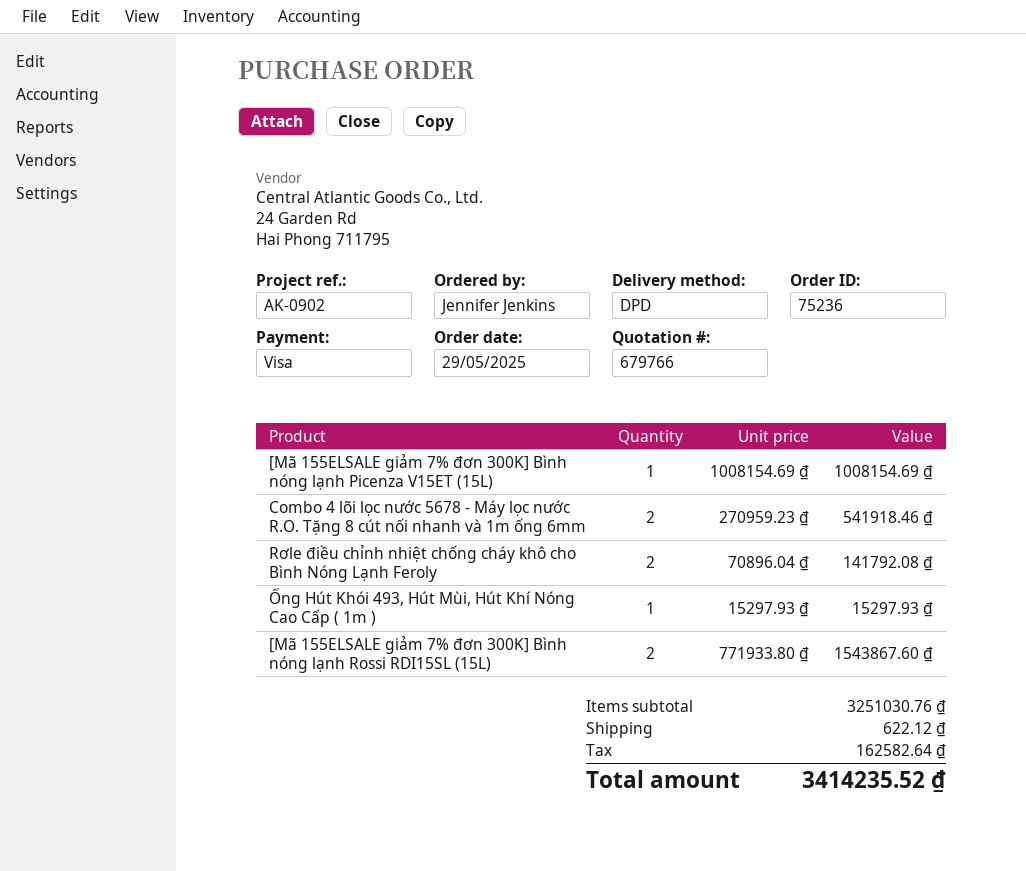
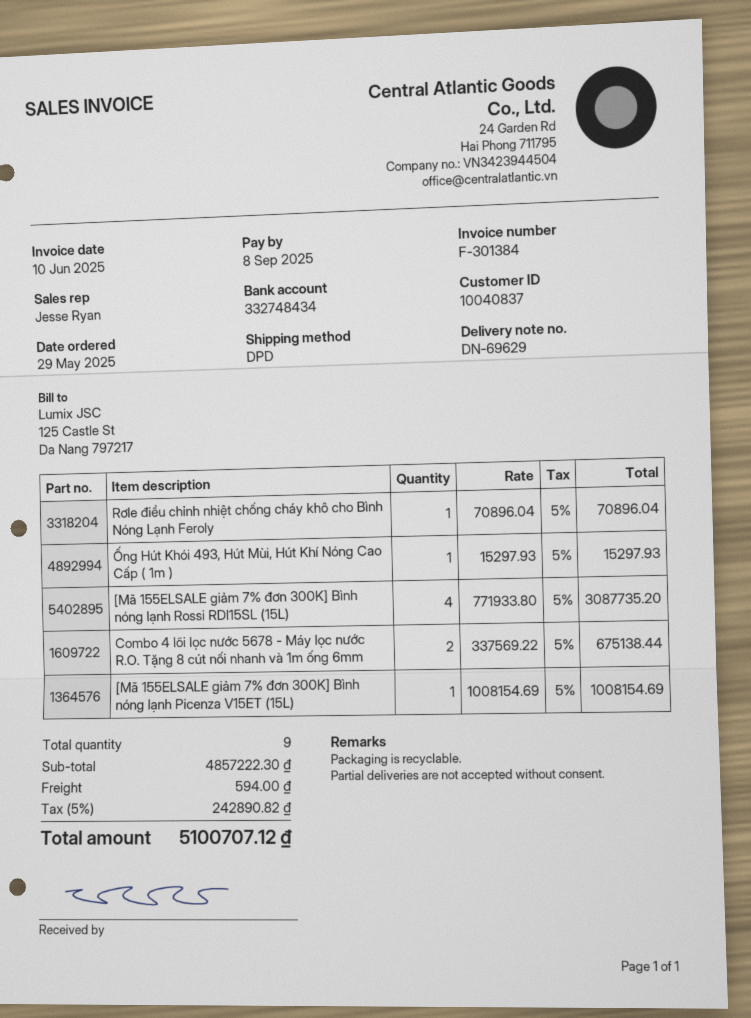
Combo 4 lõi lọc nước 5678 - Máy lọc nước R.O. Tặng 8 cút nối nhanh và 1m ống 6mm: 2 x 270959.23 = 541918.46 -> 2 x 337569.22 = 675138.44
Rơle điều chỉnh nhiệt chống cháy khô cho Bình Nóng Lạnh Feroly: 2 x 70896.04 = 141792.08 -> 1 x 70896.04 = 70896.04
[Mã 155ELSALE giảm 7% đơn 300K] Bình nóng lạnh Rossi RDI15SL (15L): 2 x 771933.80 = 1543867.60 -> 4 x 771933.80 = 3087735.20
subtotal: 3251030.76 -> 4857222.30
shipping: 622.12 -> 594.00
tax: 162582.64 -> 242890.82
total: 3414235.52 -> 5100707.12

